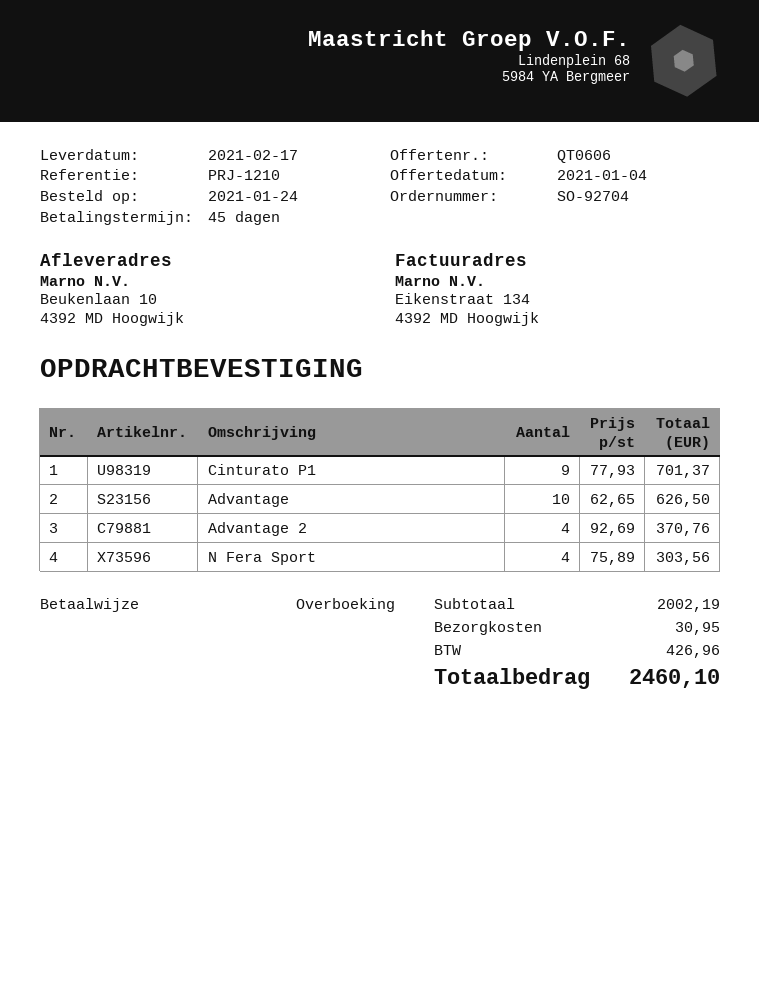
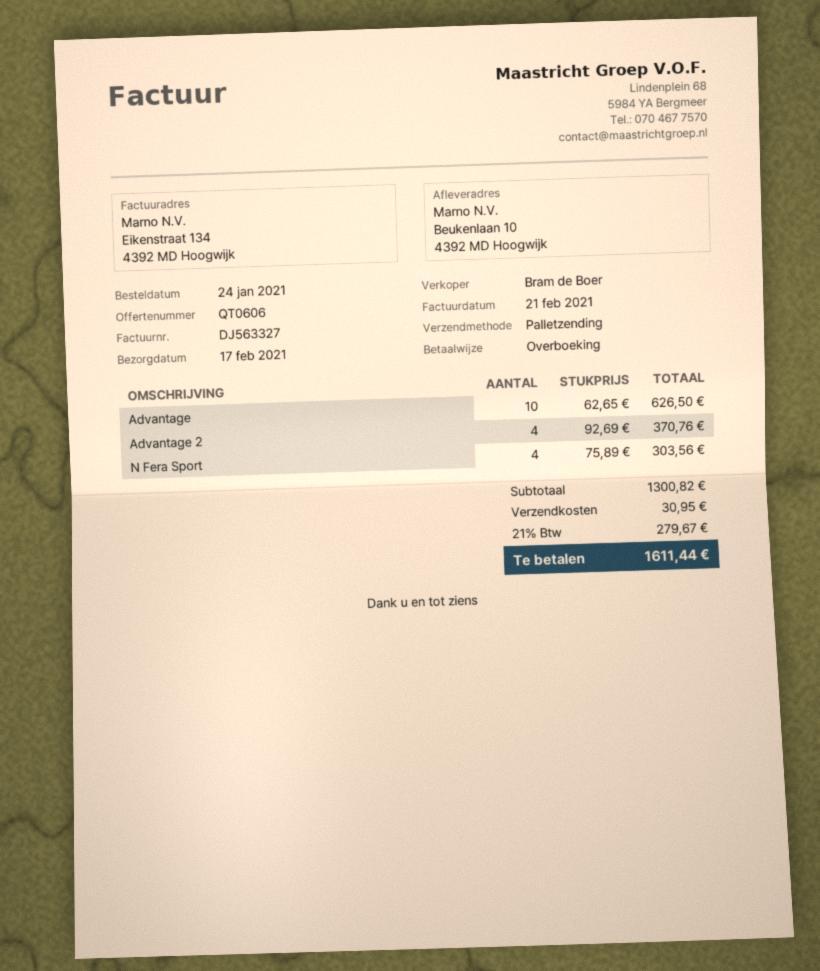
Cinturato P1: 9 x 77.93 = 701.37 -> none
subtotal: 2002.19 -> 1300.82
tax: 426.96 -> 279.67
total: 2460.10 -> 1611.44

